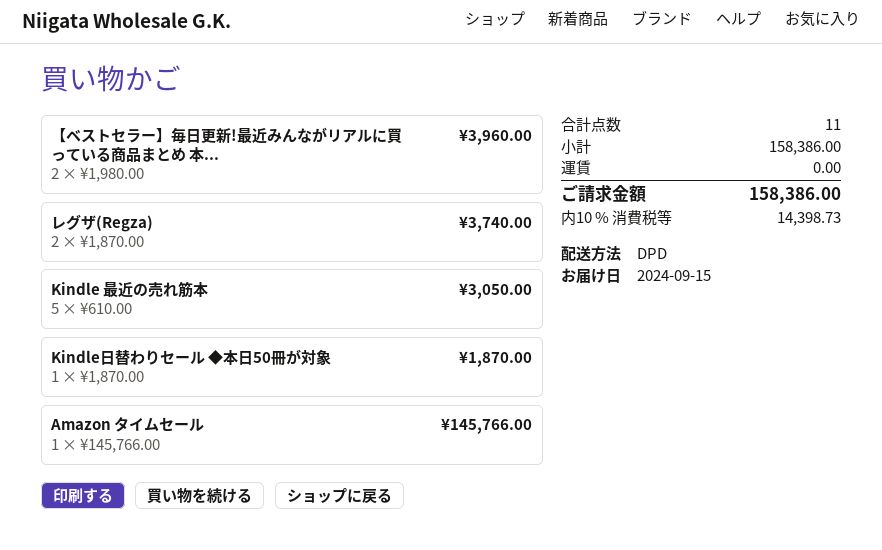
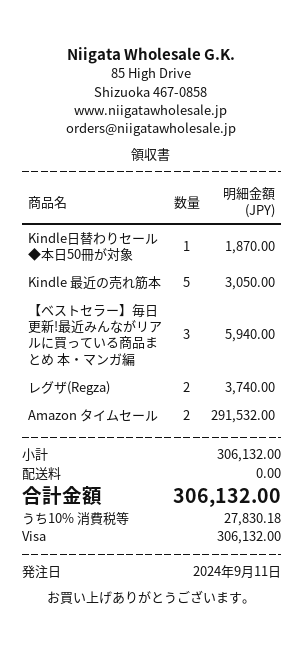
【ベストセラー】毎日更新!最近みんながリアルに買っている商品まとめ 本...: 2 for 3960.00 -> 3 for 5940.00
Amazon タイムセール: 1 for 145766.00 -> 2 for 291532.00
subtotal: 158386.00 -> 306132.00
tax: 10% = 14398.73 -> 10% = 27830.18
total: 158386.00 -> 306132.00

